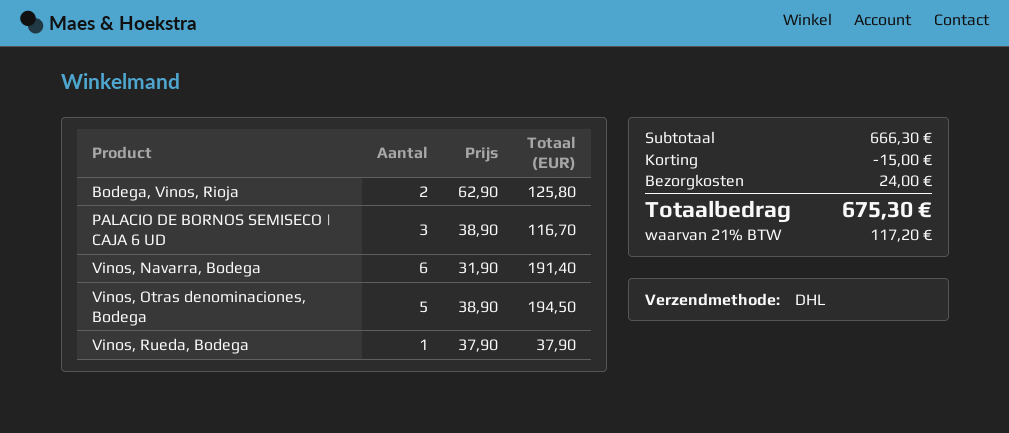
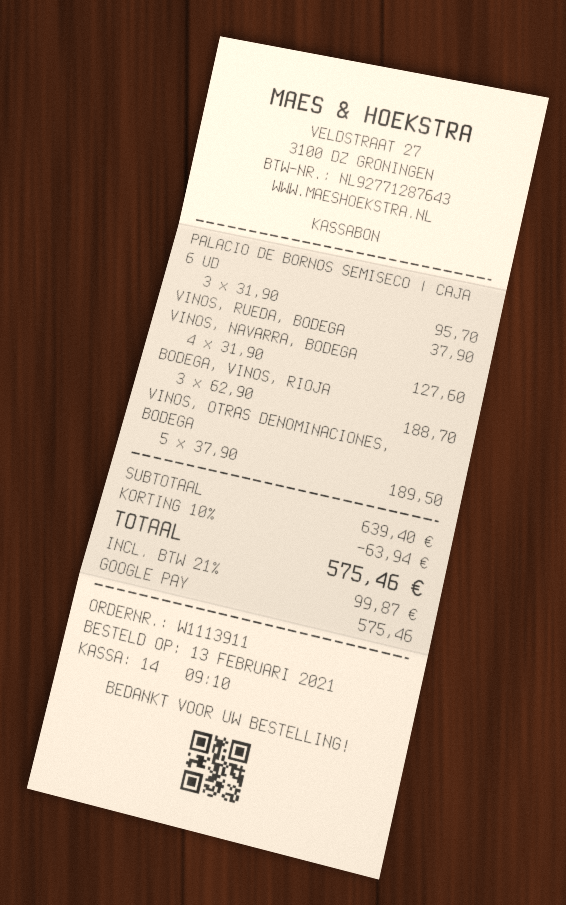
Bodega, Vinos, Rioja: 2 x 62.90 = 125.80 -> 3 x 62.90 = 188.70
PALACIO DE BORNOS SEMISECO | CAJA 6 UD: 3 x 38.90 = 116.70 -> 3 x 31.90 = 95.70
Vinos, Navarra, Bodega: 6 x 31.90 = 191.40 -> 4 x 31.90 = 127.60
Vinos, Otras denominaciones, Bodega: 5 x 38.90 = 194.50 -> 5 x 37.90 = 189.50
subtotal: 666.30 -> 639.40
discount: 15.00 -> 63.94
shipping: 24.00 -> none
tax: 21% = 117.20 -> 21% = 99.87
total: 675.30 -> 575.46

